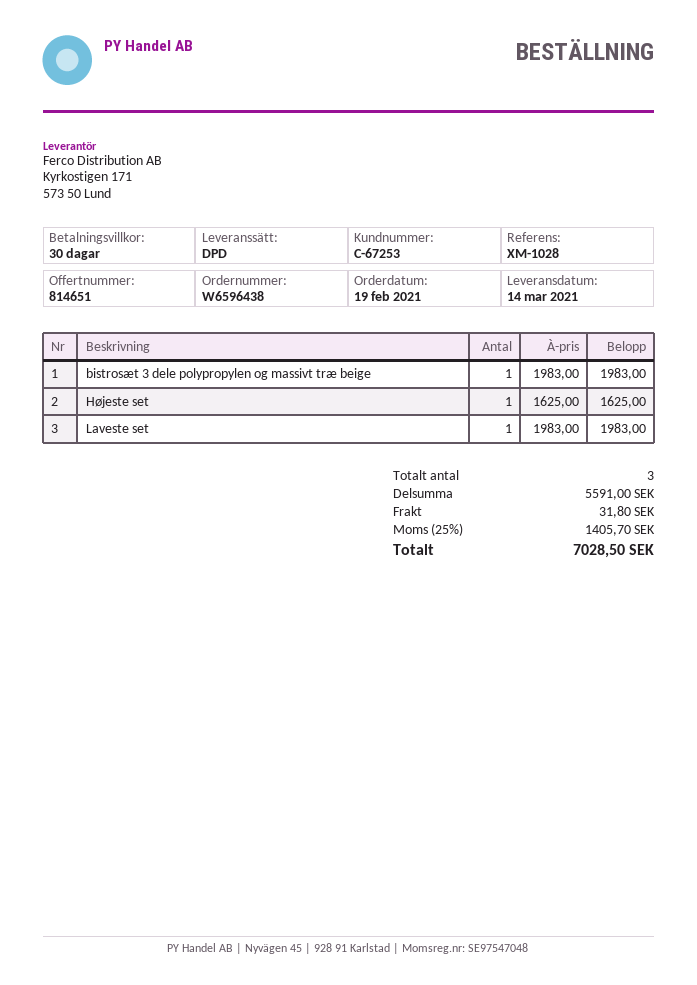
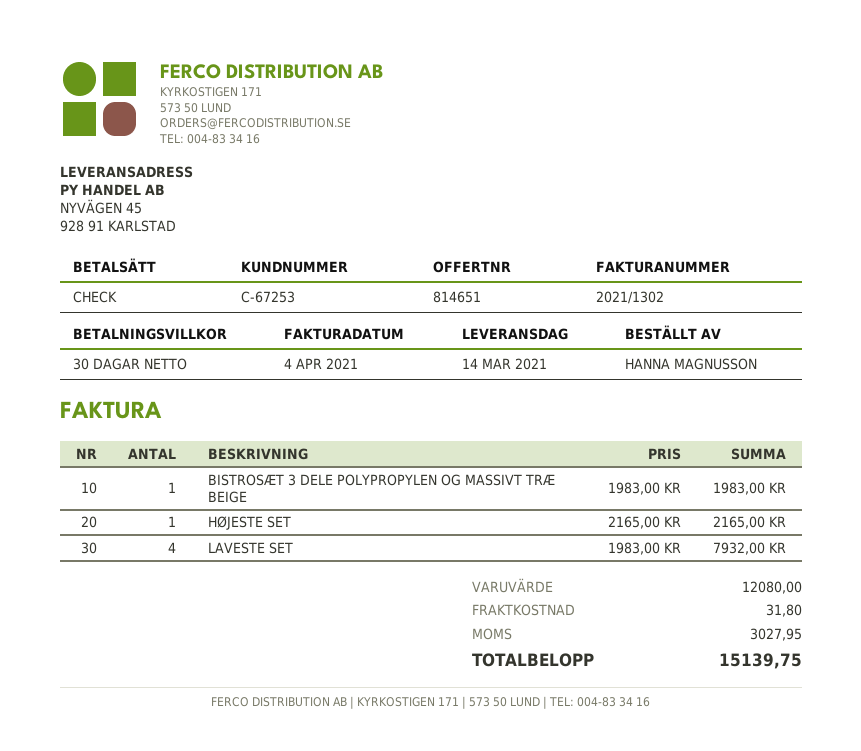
Højeste set: 1 x 1625.00 = 1625.00 -> 1 x 2165.00 = 2165.00
Laveste set: 1 x 1983.00 = 1983.00 -> 4 x 1983.00 = 7932.00
subtotal: 5591.00 -> 12080.00
tax: 1405.70 -> 3027.95
total: 7028.50 -> 15139.75

